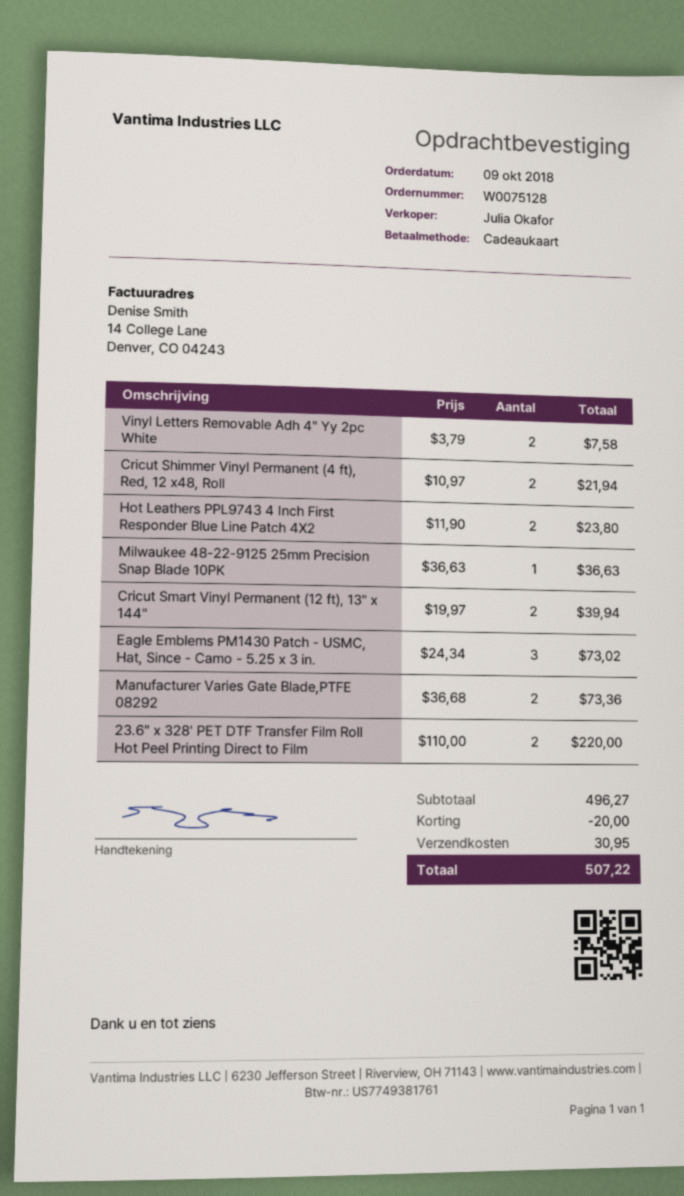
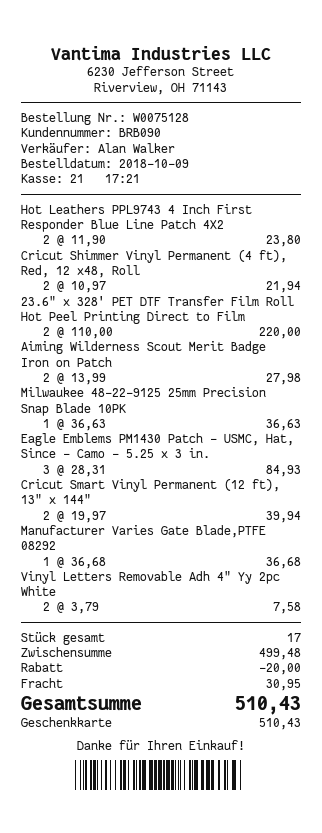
sales rep: Julia Okafor -> Alan Walker
Eagle Emblems PM1430 Patch - USMC, Hat, Since - Camo - 5.25 x 3 in.: 3 x 24.34 = 73.02 -> 3 x 28.31 = 84.93
Manufacturer Varies Gate Blade,PTFE 08292: 2 x 36.68 = 73.36 -> 1 x 36.68 = 36.68
Aiming Wilderness Scout Merit Badge Iron on Patch: none -> 2 x 13.99 = 27.98
subtotal: 496.27 -> 499.48
total: 507.22 -> 510.43

